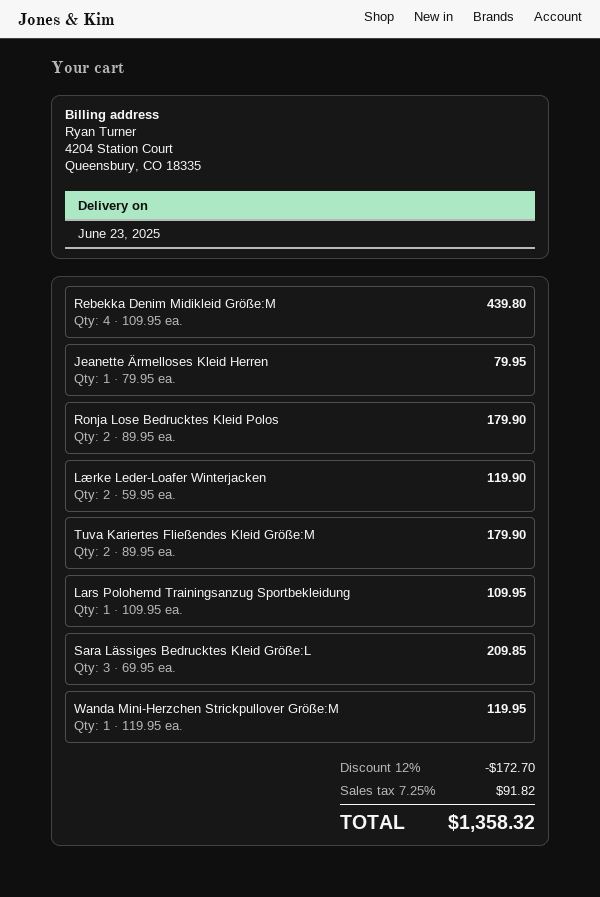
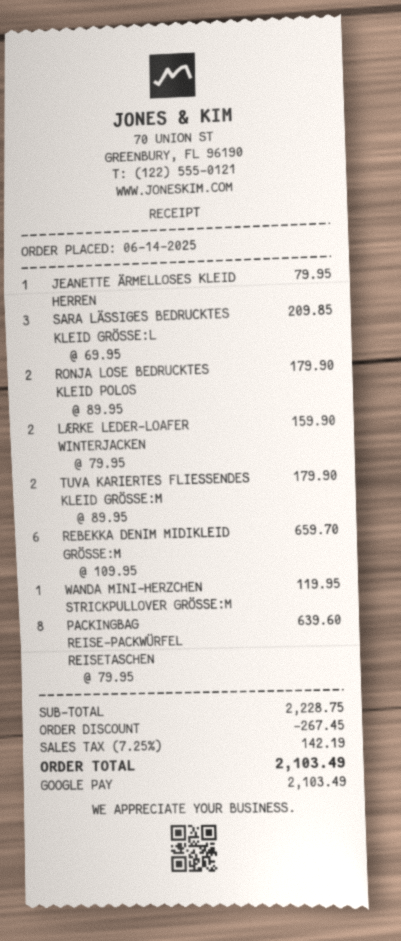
Rebekka Denim Midikleid Größe:M: 4 x 109.95 = 439.80 -> 6 x 109.95 = 659.70
Lærke Leder-Loafer Winterjacken: 2 x 59.95 = 119.90 -> 2 x 79.95 = 159.90
Lars Polohemd Trainingsanzug Sportbekleidung: 1 x 109.95 = 109.95 -> none
PACKINGBAG REISE-PACKWÜRFEL REISETASCHEN: none -> 8 x 79.95 = 639.60
discount: 172.70 -> 267.45
tax: 7.25% = 91.82 -> 7.25% = 142.19
total: 1358.32 -> 2103.49

